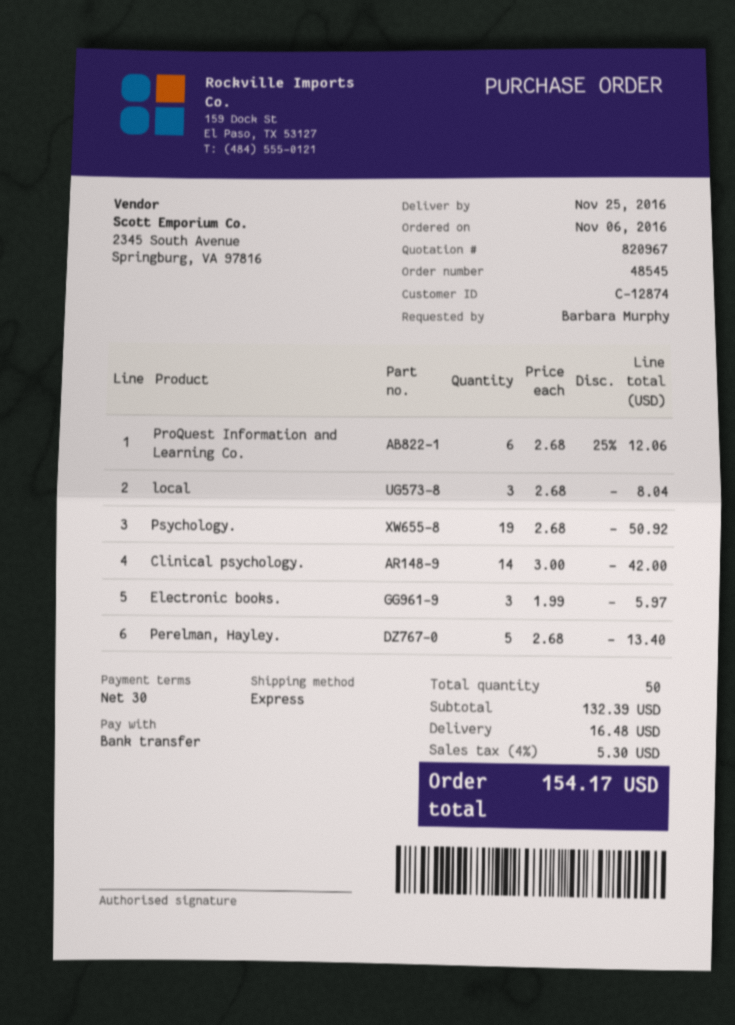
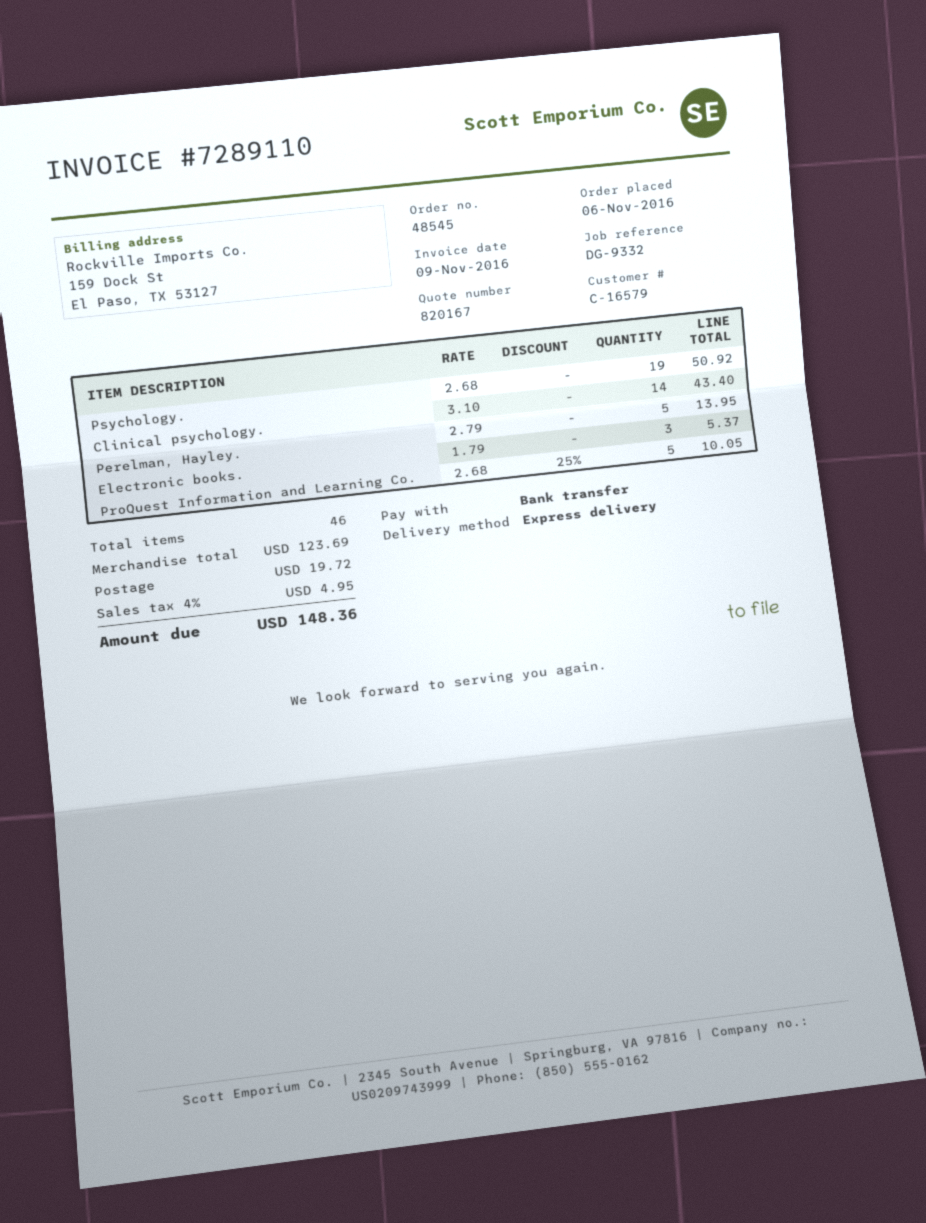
quote number: 820967 -> 820167
customer number: C-12874 -> C-16579
ProQuest Information and Learning Co.: 6 x 2.68 - 25% = 12.06 -> 5 x 2.68 - 25% = 10.05
local: 3 x 2.68 = 8.04 -> none
Clinical psychology.: 14 x 3.00 = 42.00 -> 14 x 3.10 = 43.40
Electronic books.: 3 x 1.99 = 5.97 -> 3 x 1.79 = 5.37
Perelman, Hayley.: 5 x 2.68 = 13.40 -> 5 x 2.79 = 13.95
total quantity: 50 -> 46
subtotal: 132.39 -> 123.69
shipping: 16.48 -> 19.72
tax: 4% = 5.30 -> 4% = 4.95
total: 154.17 -> 148.36

